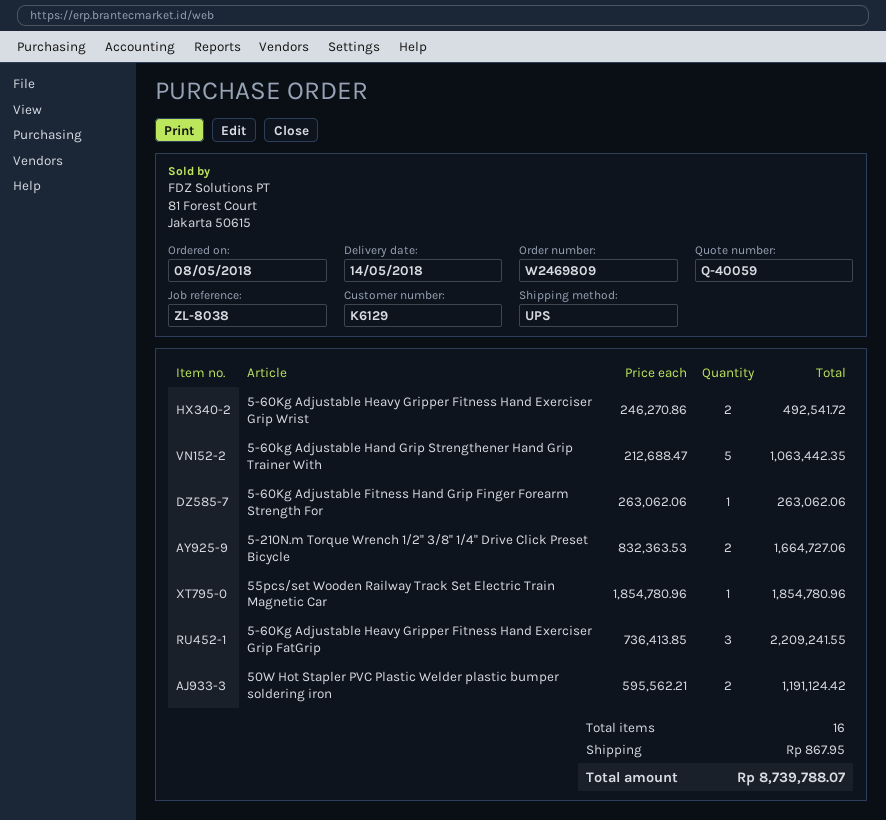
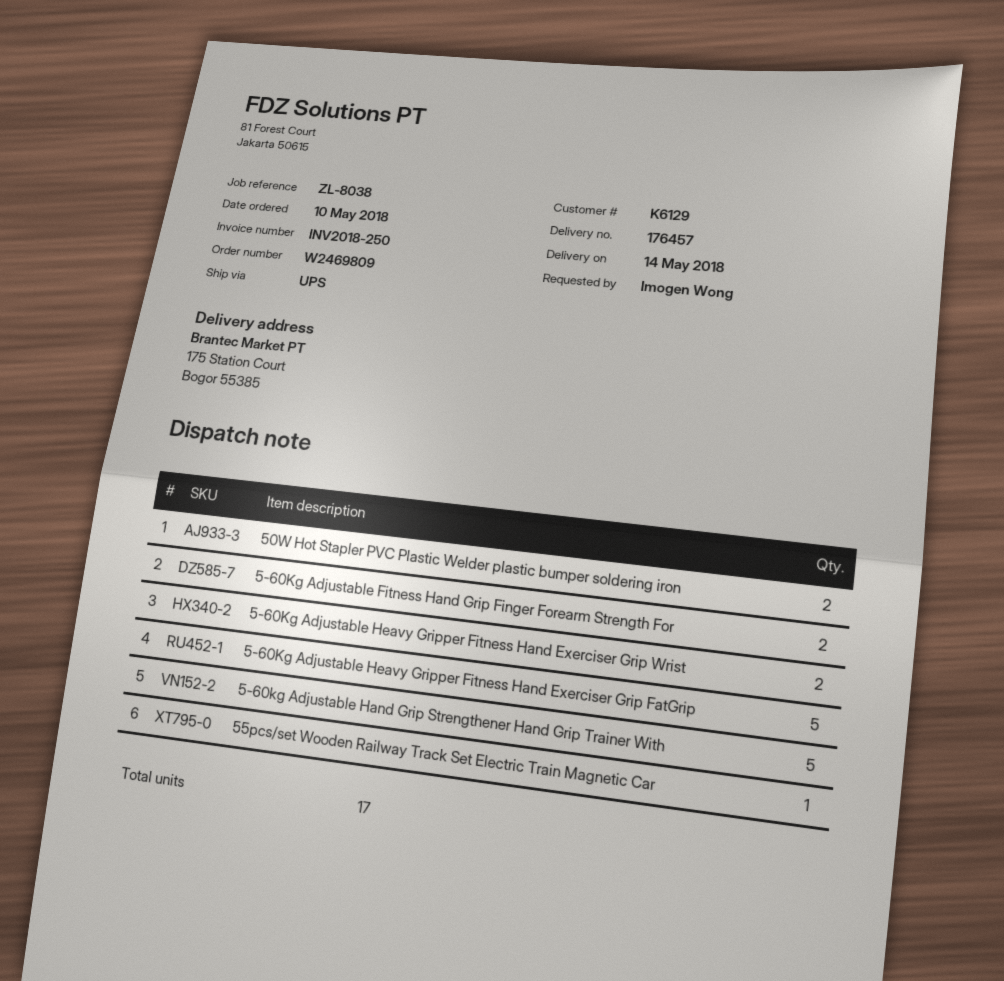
order date: 2018-05-08 -> 2018-05-10
5-60Kg Adjustable Fitness Hand Grip Finger Forearm Strength For: 1 -> 2
5-210N.m Torque Wrench 1/2'' 3/8'' 1/4'' Drive Click Preset Bicycle: 2 -> none
5-60Kg Adjustable Heavy Gripper Fitness Hand Exerciser Grip FatGrip: 3 -> 5
total quantity: 16 -> 17

